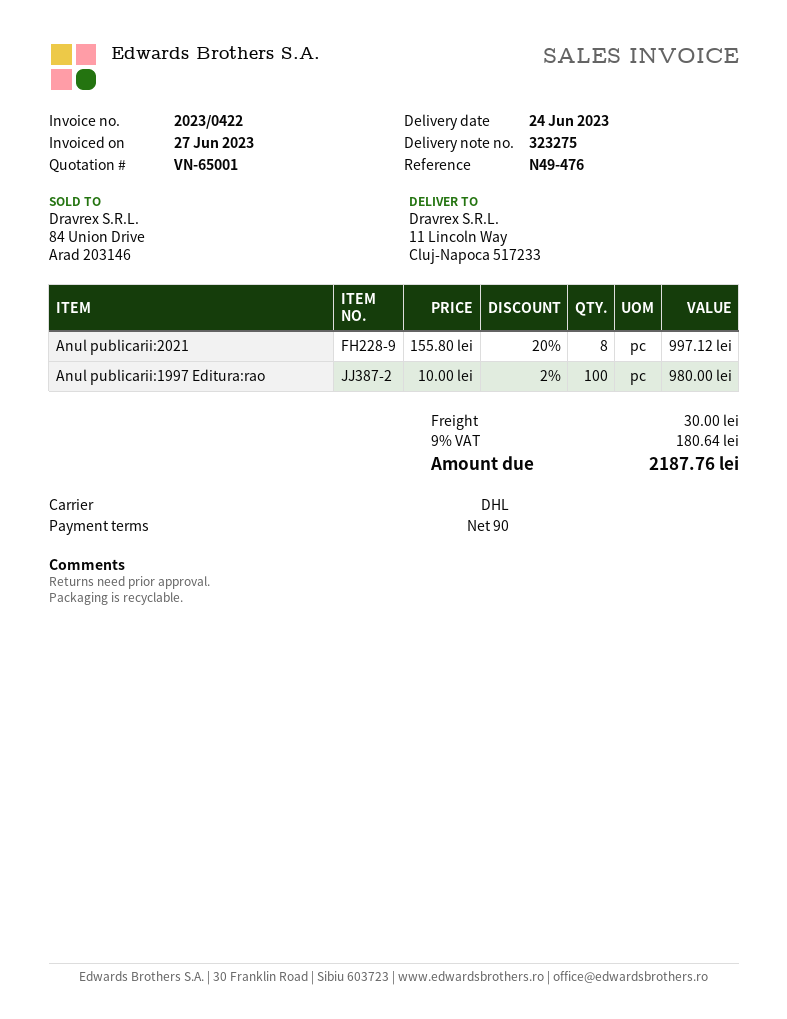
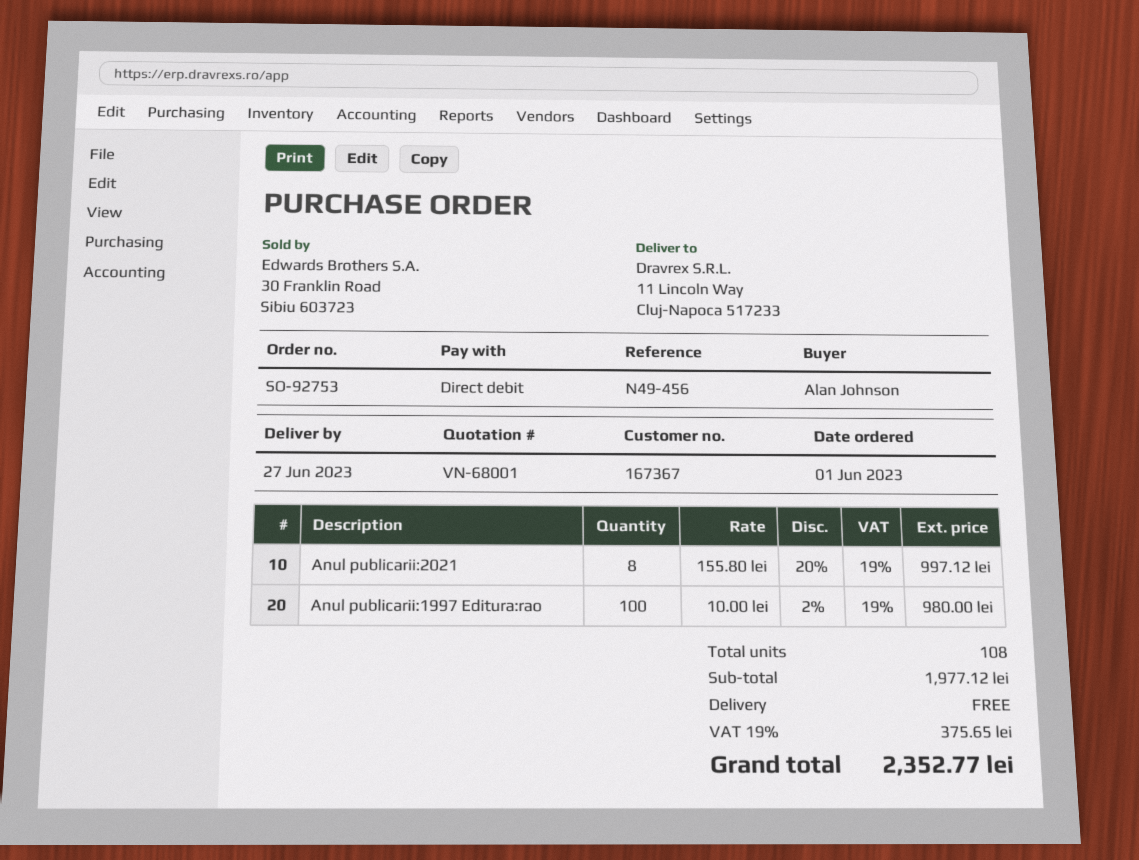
quote number: VN-65001 -> VN-68001
delivery date: 2023-06-24 -> 2023-06-27
reference: N49-476 -> N49-456
shipping: 30.00 -> 0.00
tax: 9% = 180.64 -> 19% = 375.65
total: 2187.76 -> 2352.77

